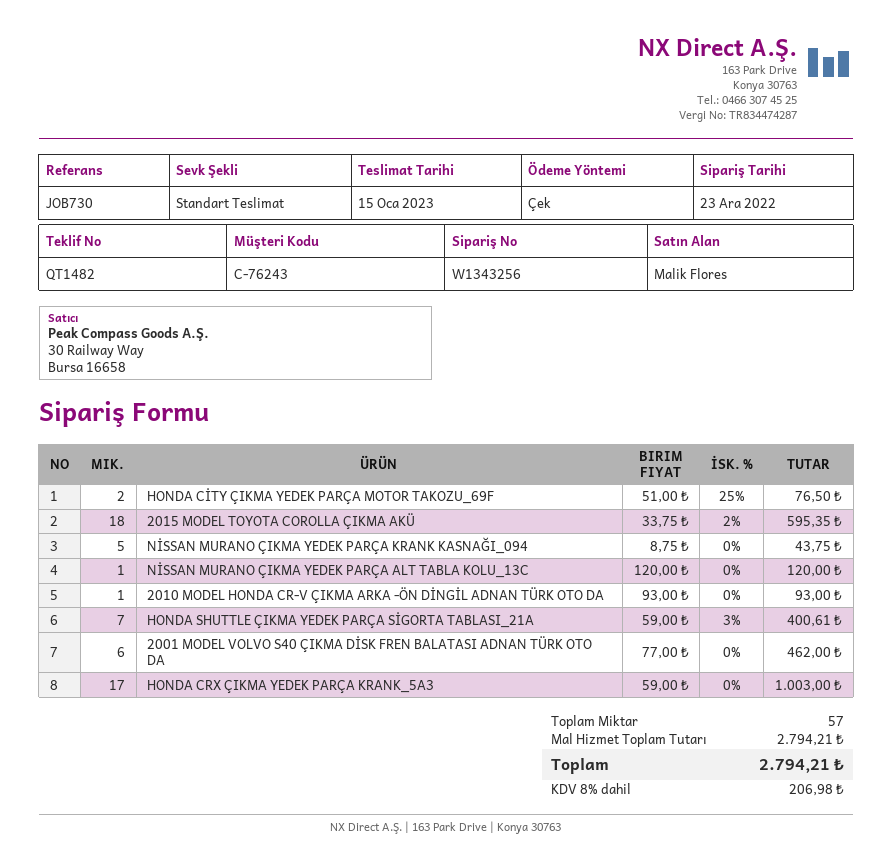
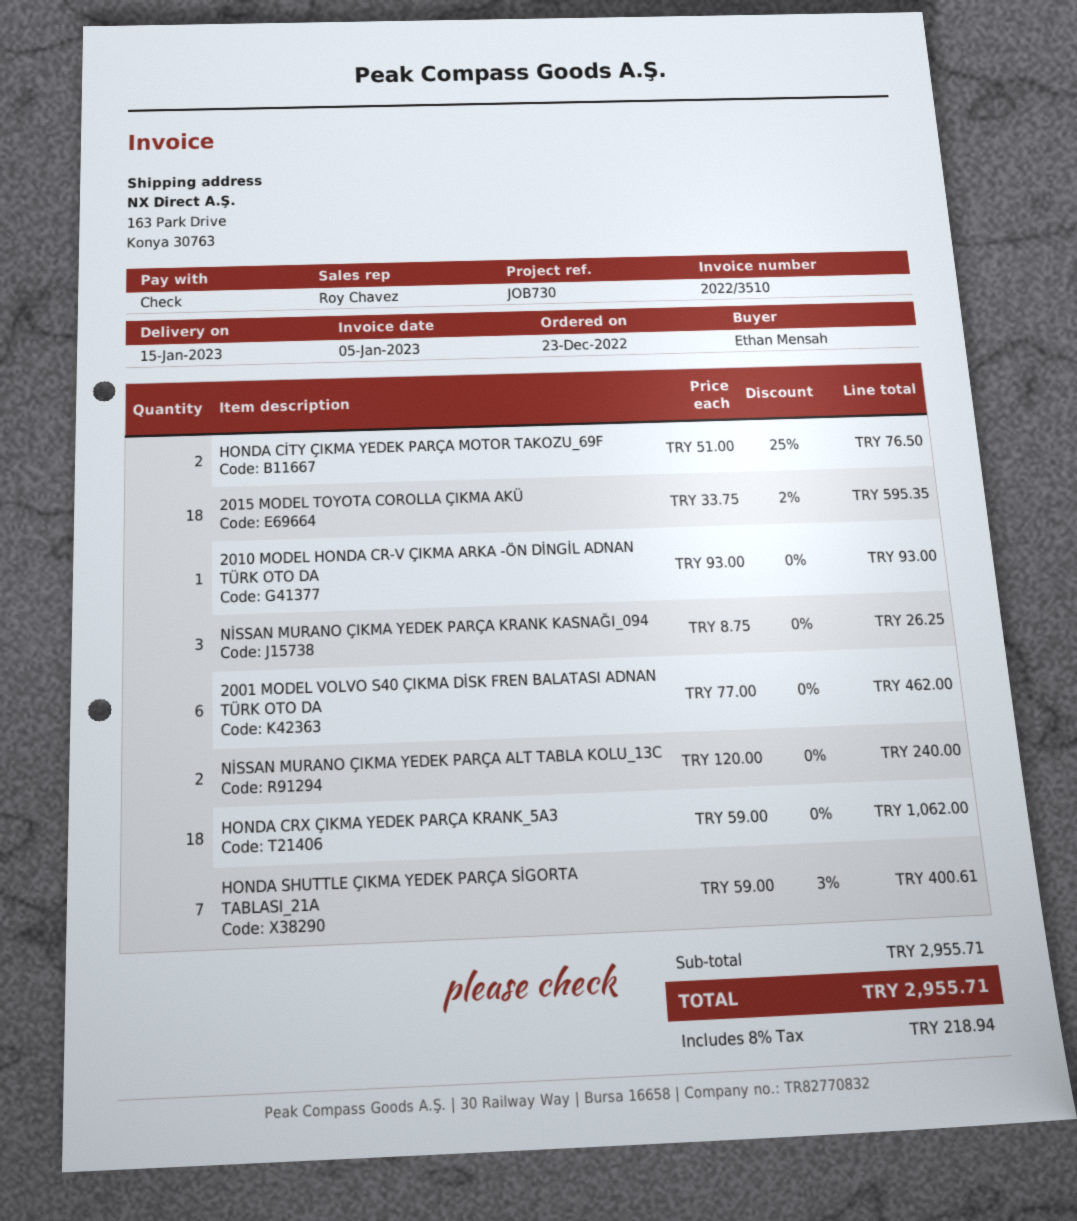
ordered by: Malik Flores -> Ethan Mensah
NİSSAN MURANO ÇIKMA YEDEK PARÇA KRANK KASNAĞI_094: 5 x 8.75 = 43.75 -> 3 x 8.75 = 26.25
NİSSAN MURANO ÇIKMA YEDEK PARÇA ALT TABLA KOLU_13C: 1 x 120.00 = 120.00 -> 2 x 120.00 = 240.00
HONDA CRX ÇIKMA YEDEK PARÇA KRANK_5A3: 17 x 59.00 = 1003.00 -> 18 x 59.00 = 1062.00
subtotal: 2794.21 -> 2955.71
tax: 8% = 206.98 -> 8% = 218.94
total: 2794.21 -> 2955.71

